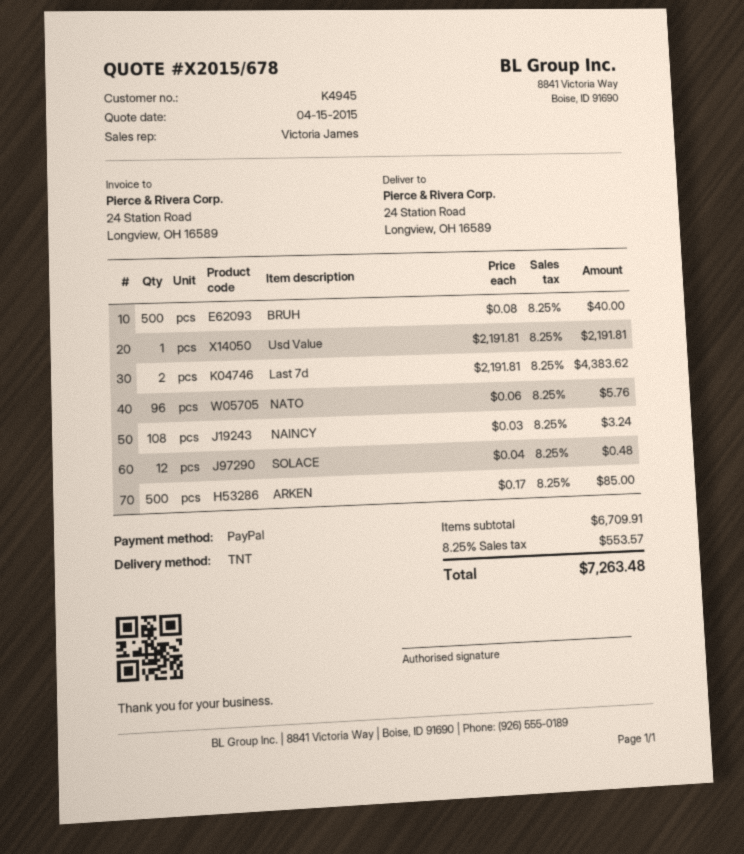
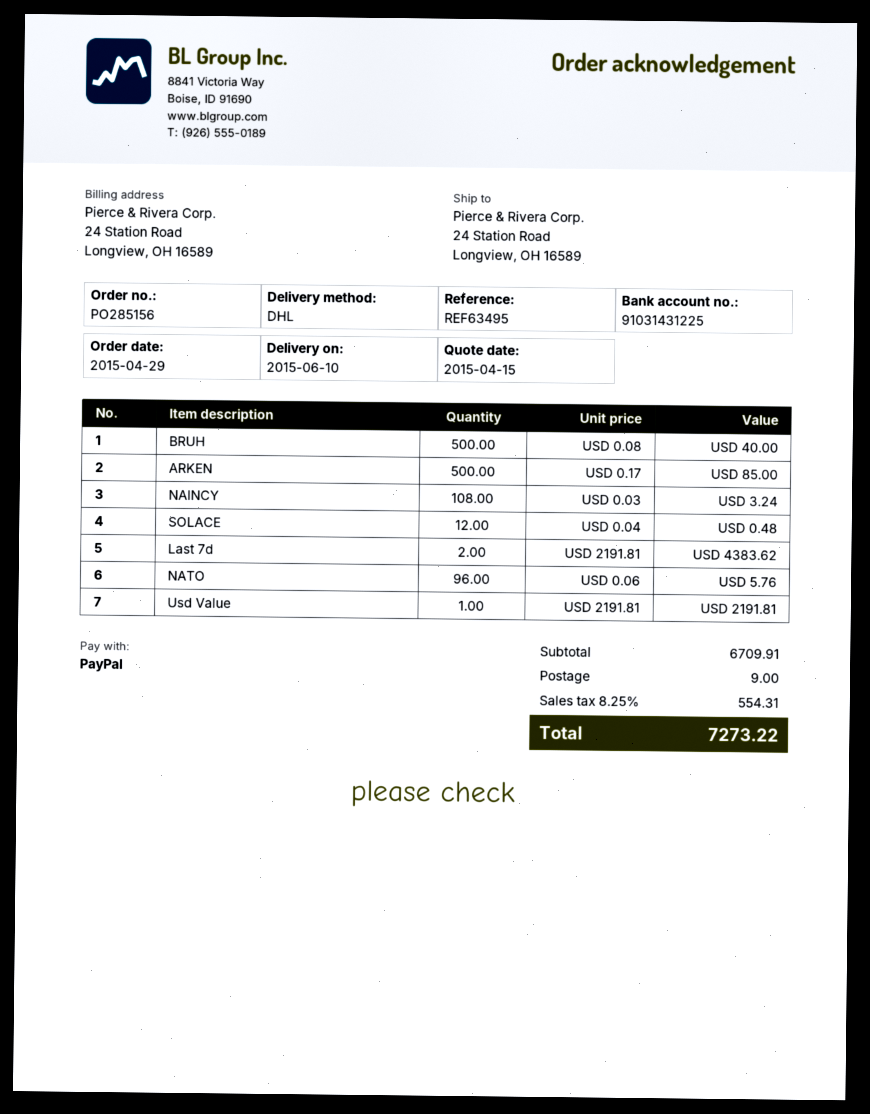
shipping method: TNT -> DHL
shipping: none -> 9.00
tax: 8.25% = 553.57 -> 8.25% = 554.31
total: 7263.48 -> 7273.22

